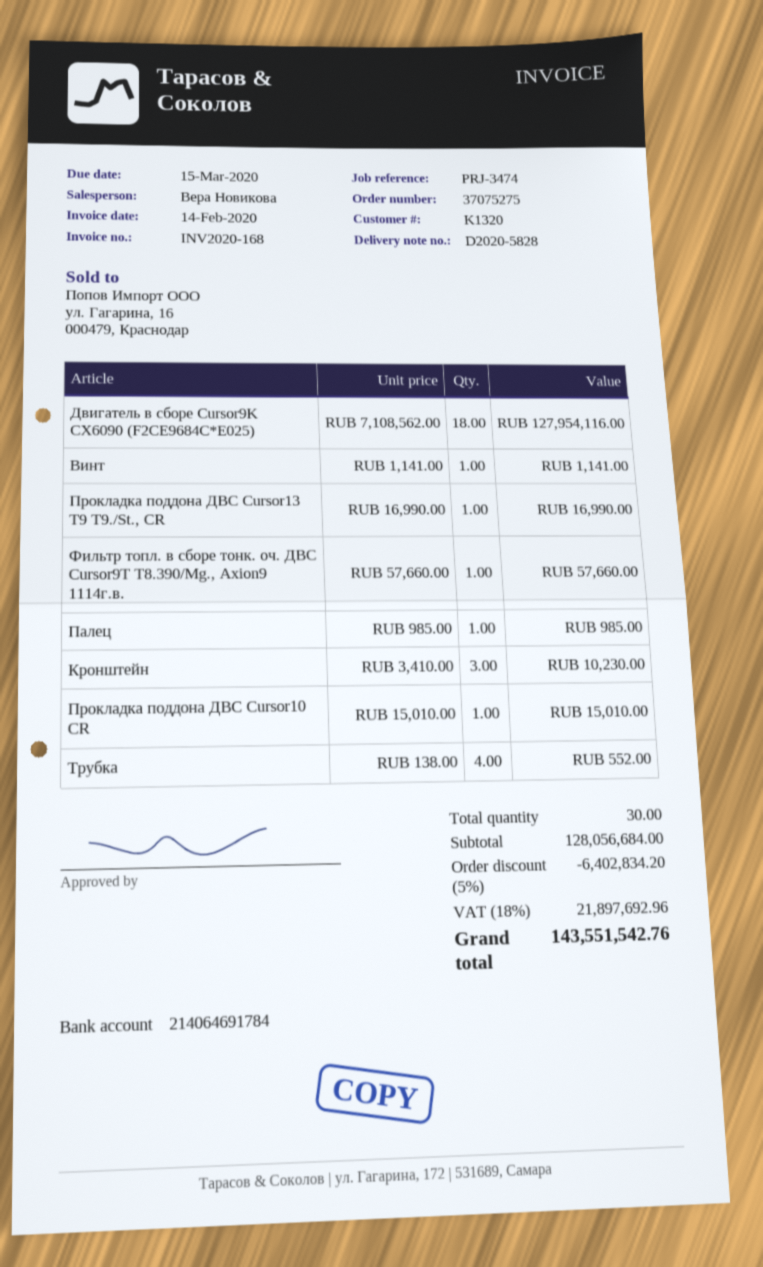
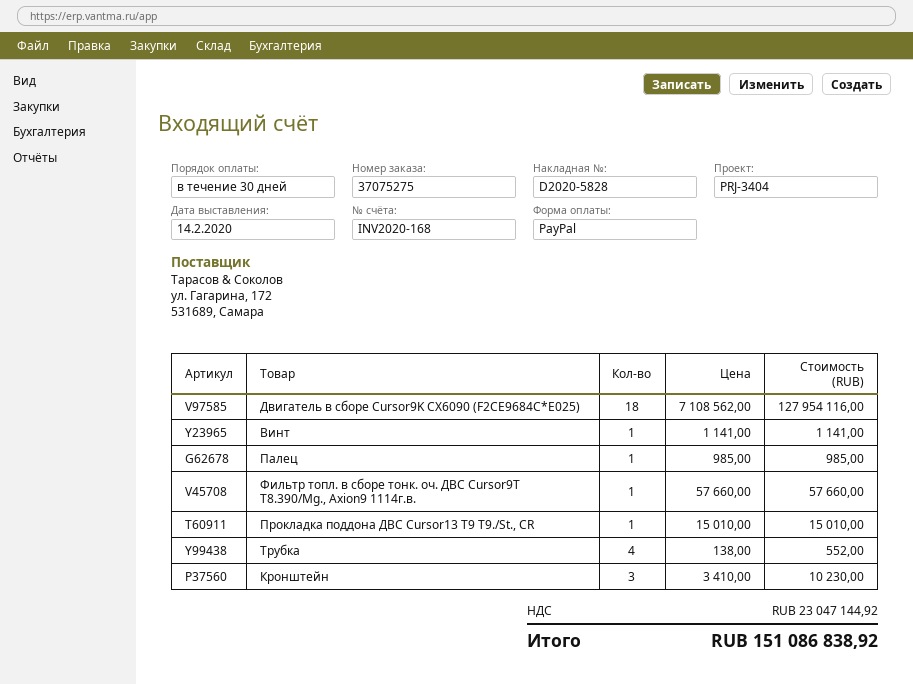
reference: PRJ-3474 -> PRJ-3404
Прокладка поддона ДВС Cursor13 T9 T9./St., CR: 1 x 16990.00 = 16990.00 -> 1 x 15010.00 = 15010.00
Прокладка поддона ДВС Cursor10 CR: 1 x 15010.00 = 15010.00 -> none
discount: 5% = 6402834.20 -> none
tax: 21897692.96 -> 23047144.92
total: 143551542.76 -> 151086838.92

